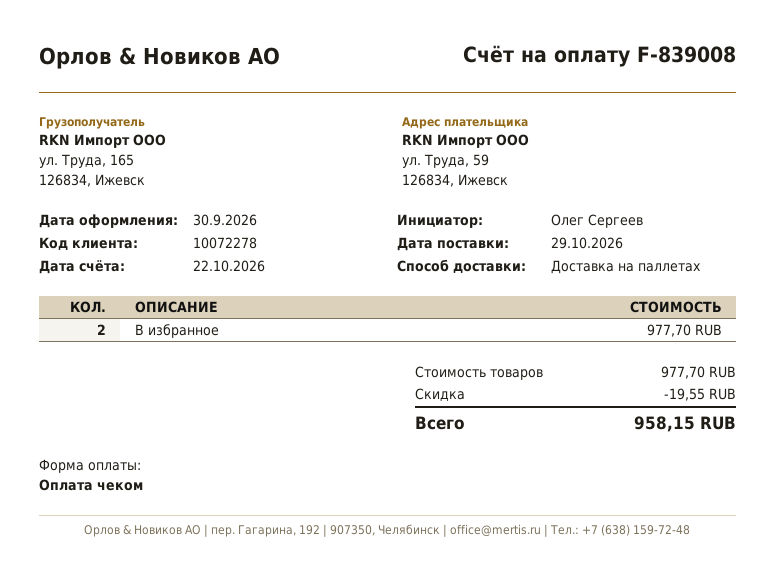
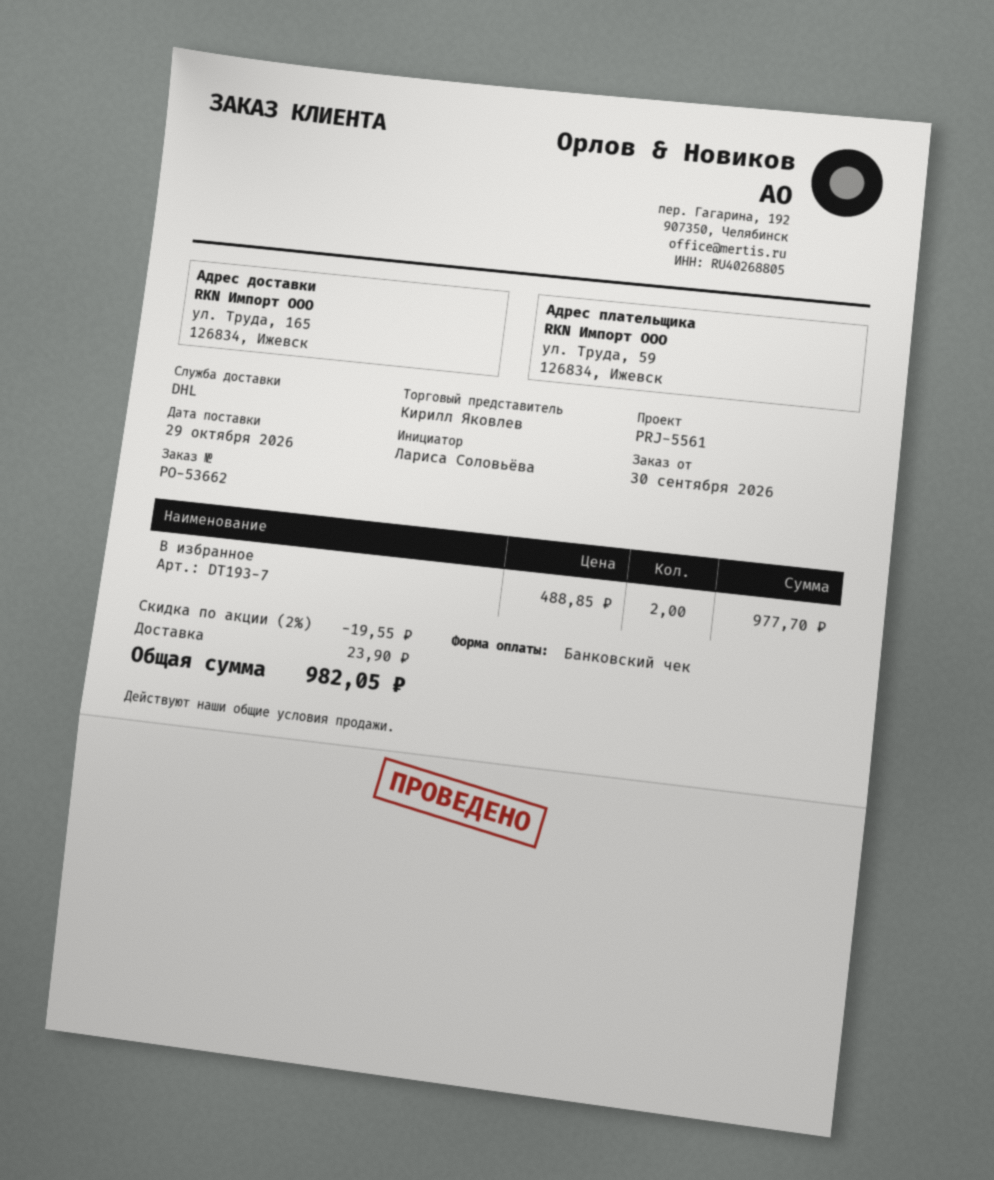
ordered by: Олег Сергеев -> Лариса Соловьёва
shipping method: pallet freight -> DHL
shipping: none -> 23.90
total: 958.15 -> 982.05

